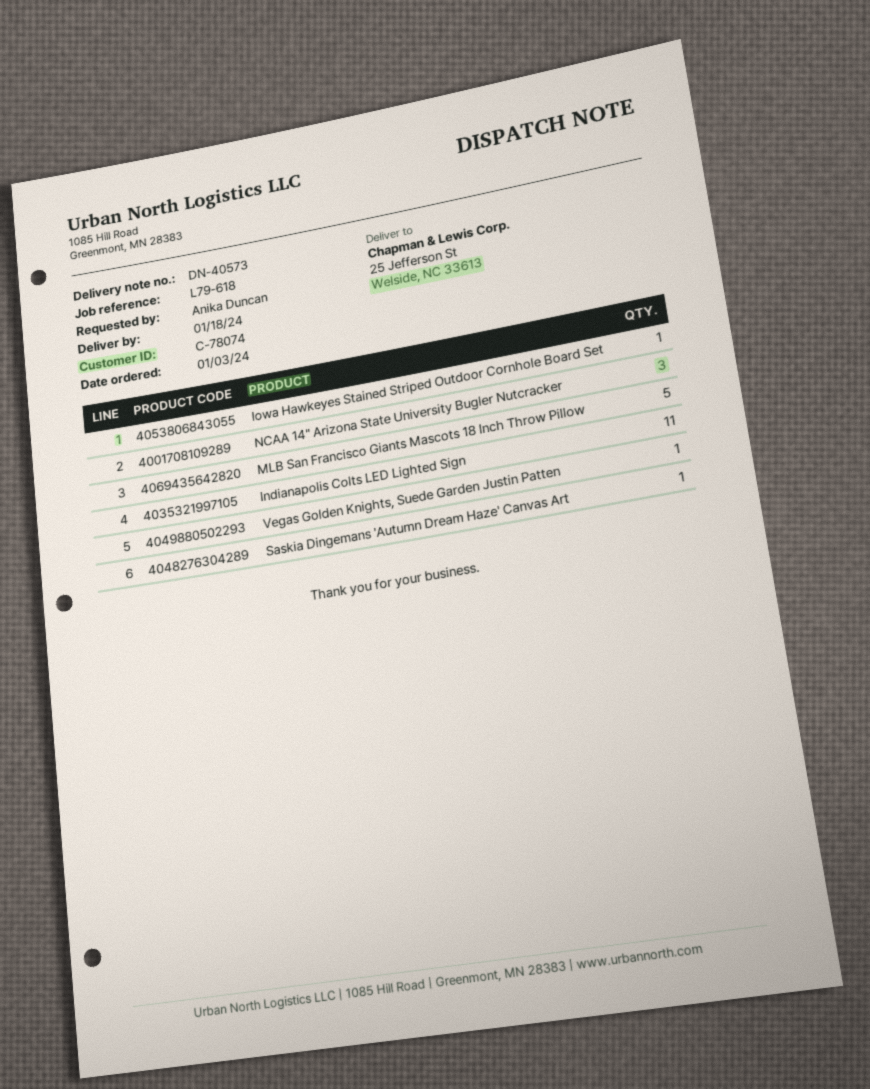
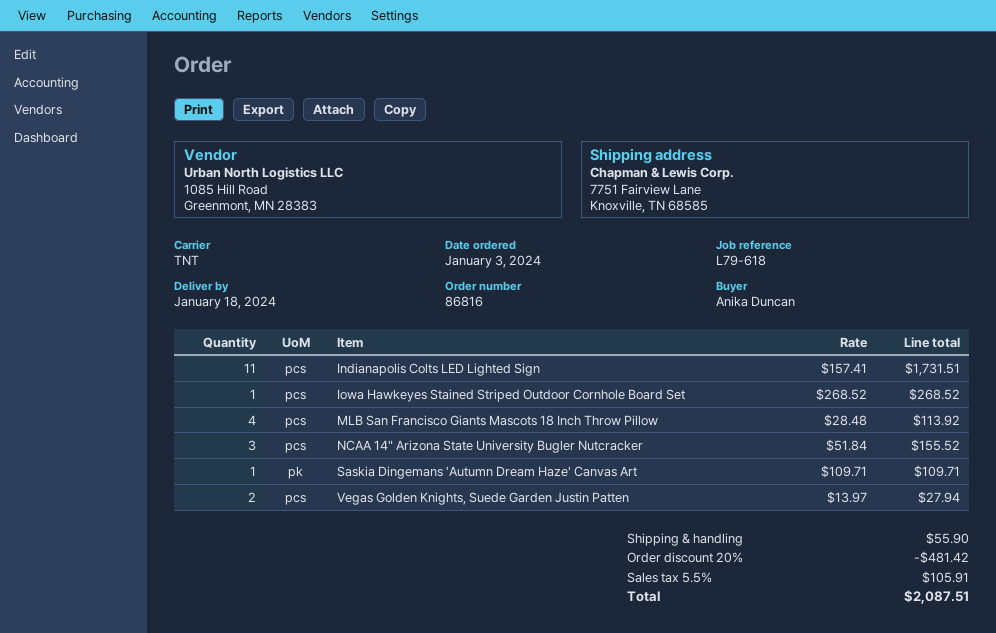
ship to: 25 Jefferson St, Welside, NC 33613 -> 7751 Fairview Lane, Knoxville, TN 68585
MLB San Francisco Giants Mascots 18 Inch Throw Pillow: 5 -> 4
Vegas Golden Knights, Suede Garden Justin Patten: 1 -> 2

